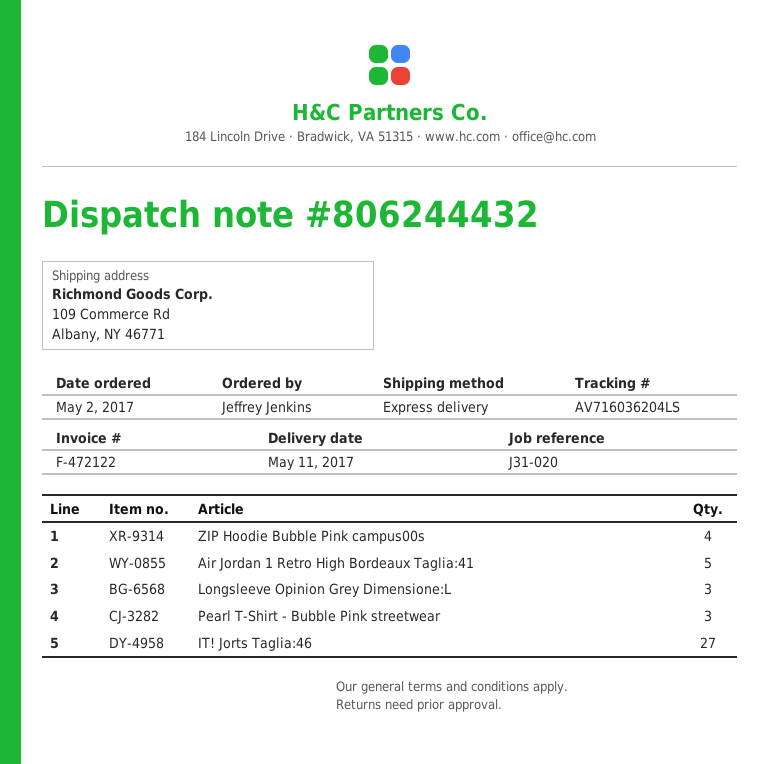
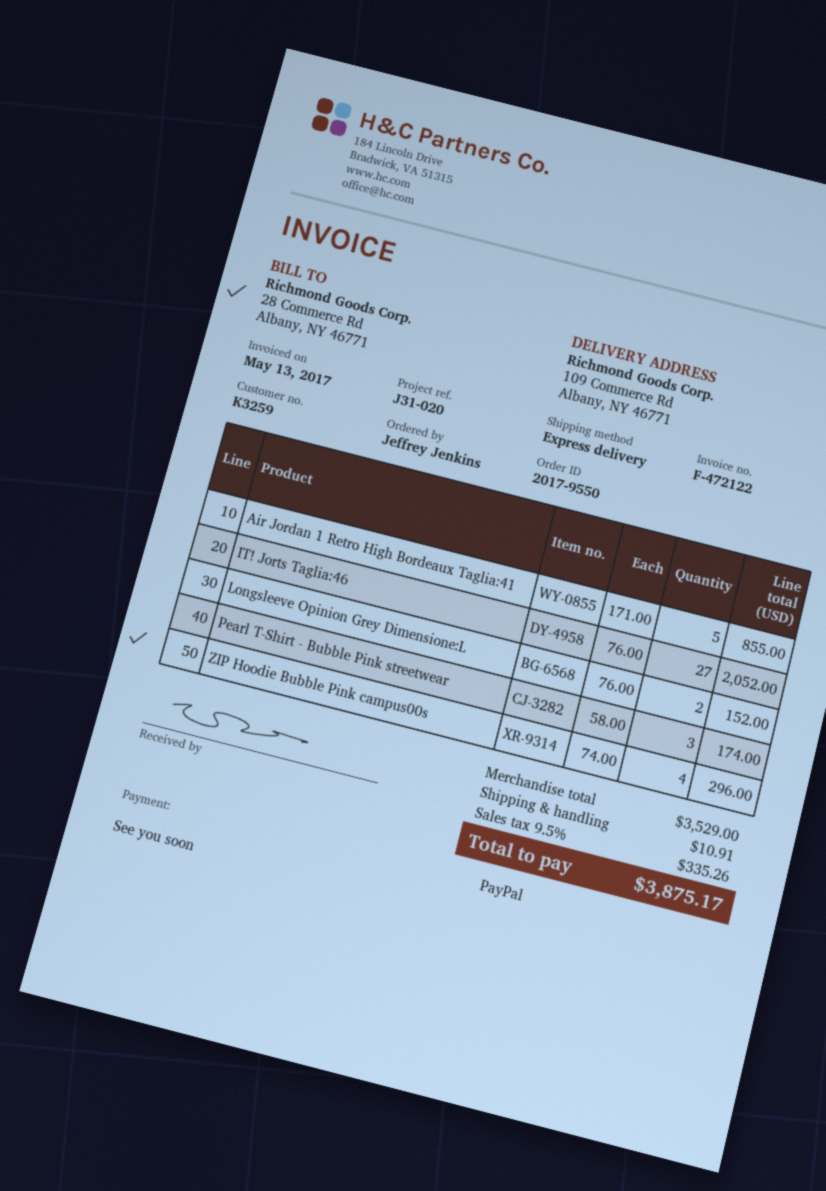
Longsleeve Opinion Grey Dimensione:L: 3 -> 2

